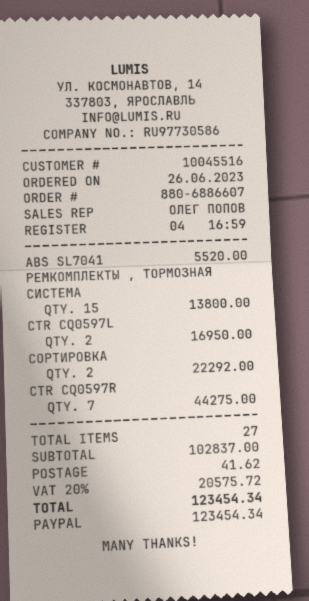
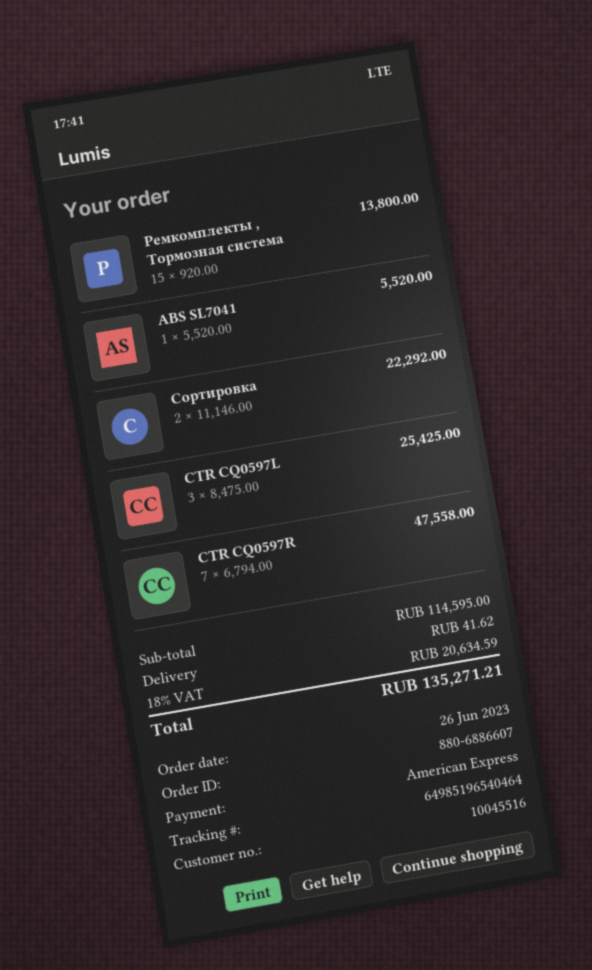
payment method: PayPal -> American Express
CTR CQ0597L: 2 for 16950.00 -> 3 for 25425.00
CTR CQ0597R: 7 for 44275.00 -> 7 for 47558.00
subtotal: 102837.00 -> 114595.00
tax: 20% = 20575.72 -> 18% = 20634.59
total: 123454.34 -> 135271.21

